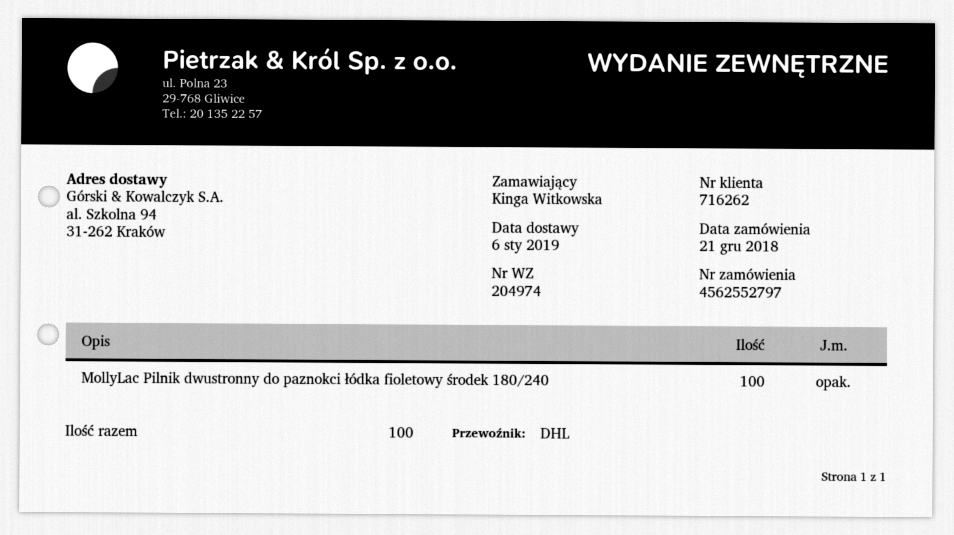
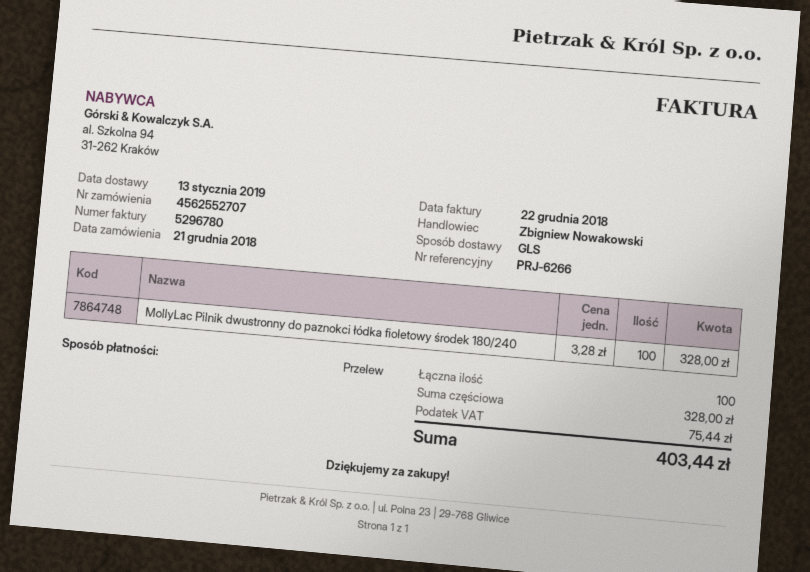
order number: 4562552797 -> 4562552707
delivery date: 2019-01-06 -> 2019-01-13
shipping method: DHL -> GLS

